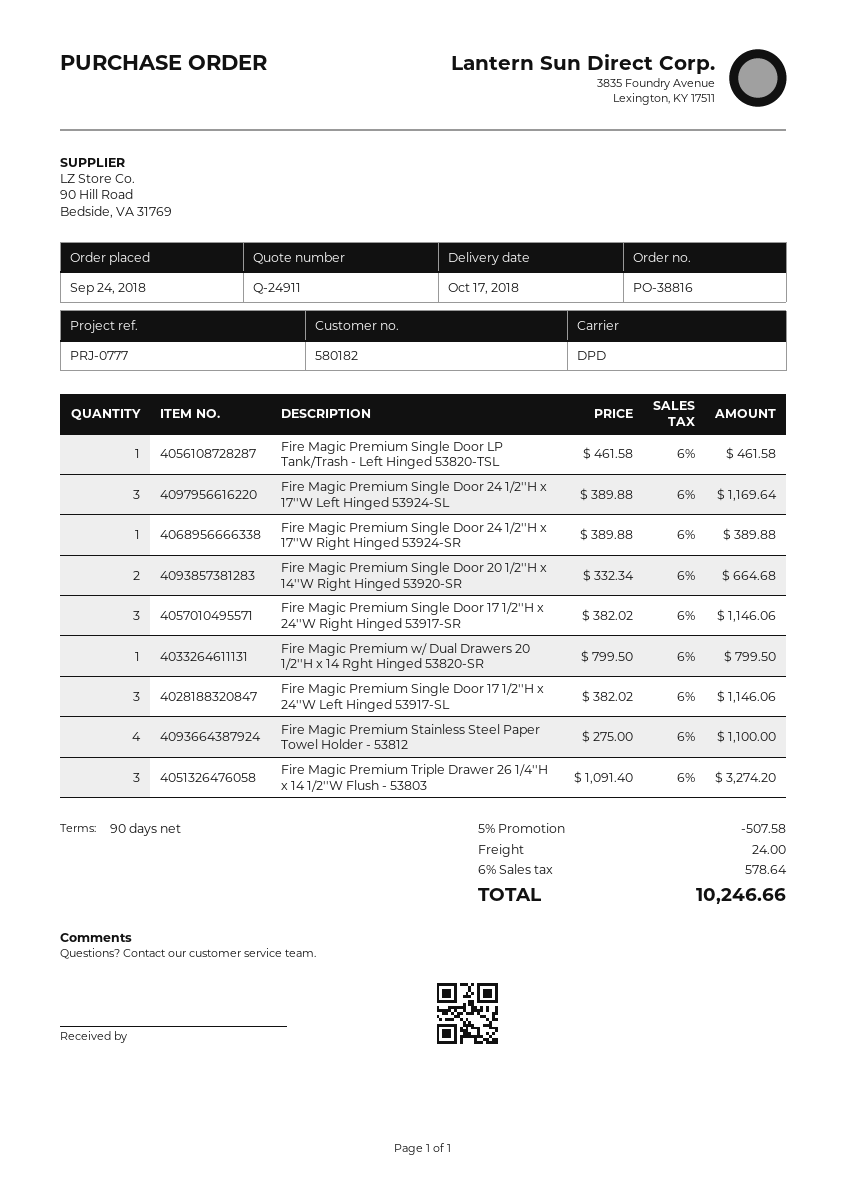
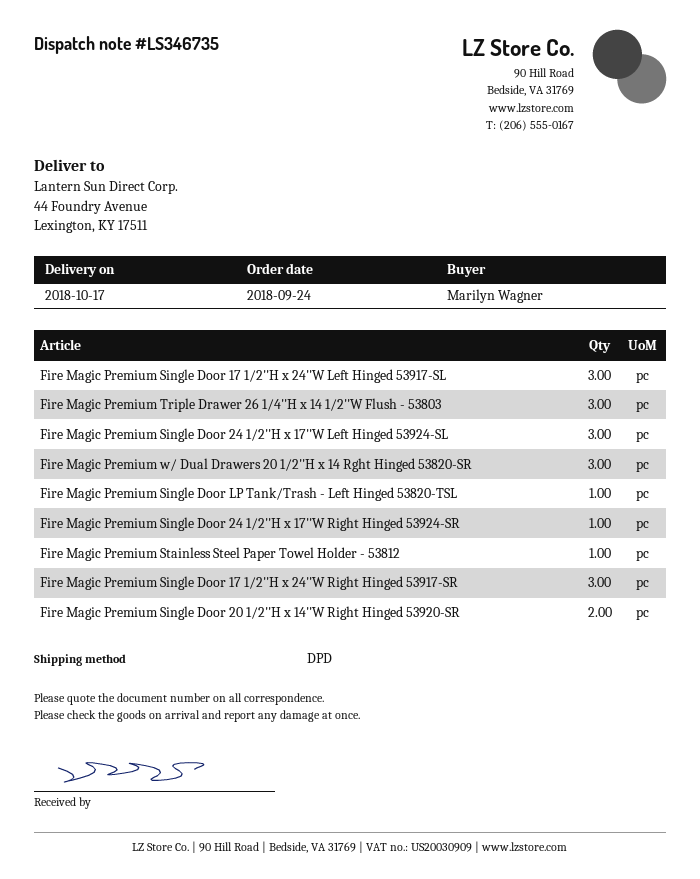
Fire Magic Premium w/ Dual Drawers 20 1/2''H x 14 Rght Hinged 53820-SR: 1 -> 3
Fire Magic Premium Stainless Steel Paper Towel Holder - 53812: 4 -> 1

